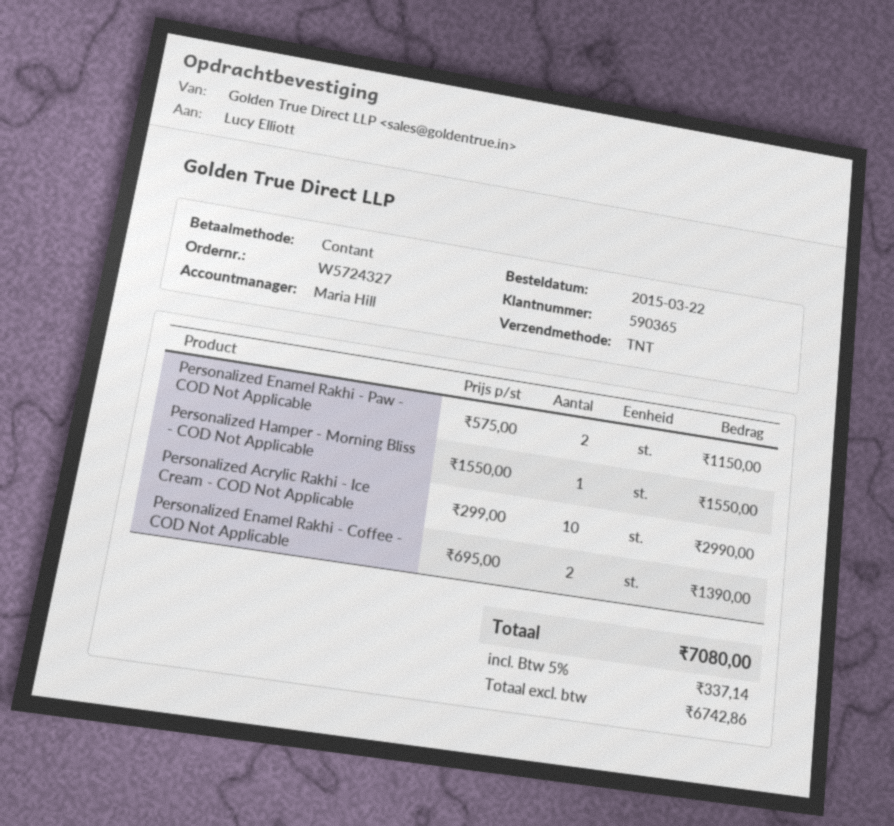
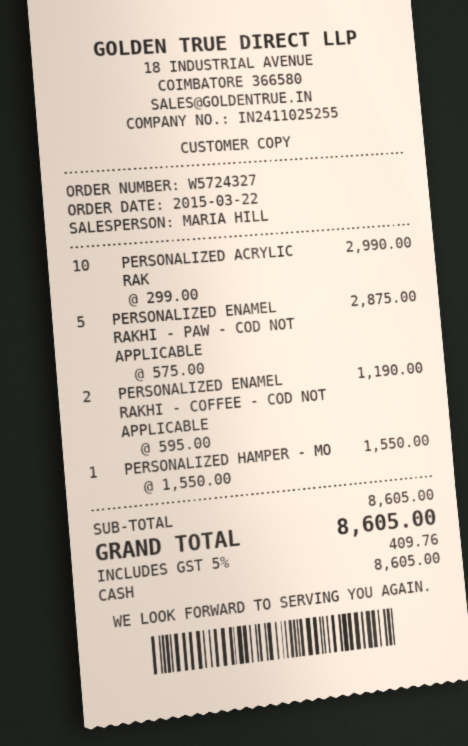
Personalized Enamel Rakhi - Paw - COD Not Applicable: 2 x 575.00 = 1150.00 -> 5 x 575.00 = 2875.00
Personalized Enamel Rakhi - Coffee - COD Not Applicable: 2 x 695.00 = 1390.00 -> 2 x 595.00 = 1190.00
tax: 5% = 337.14 -> 5% = 409.76
total: 7080.00 -> 8605.00

